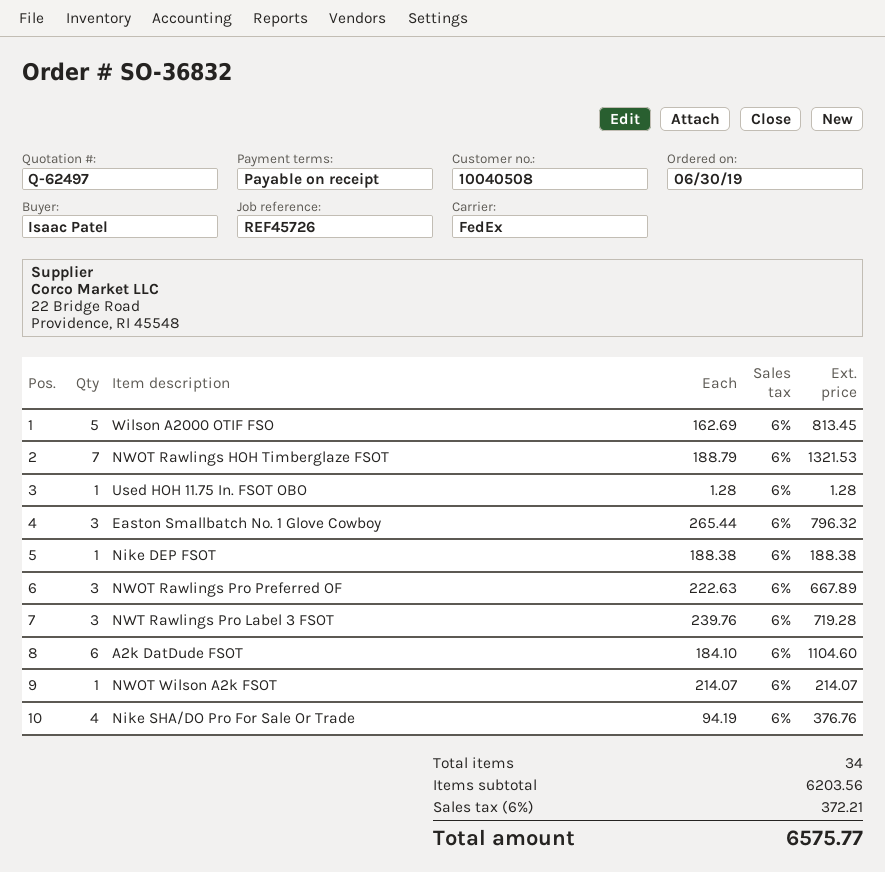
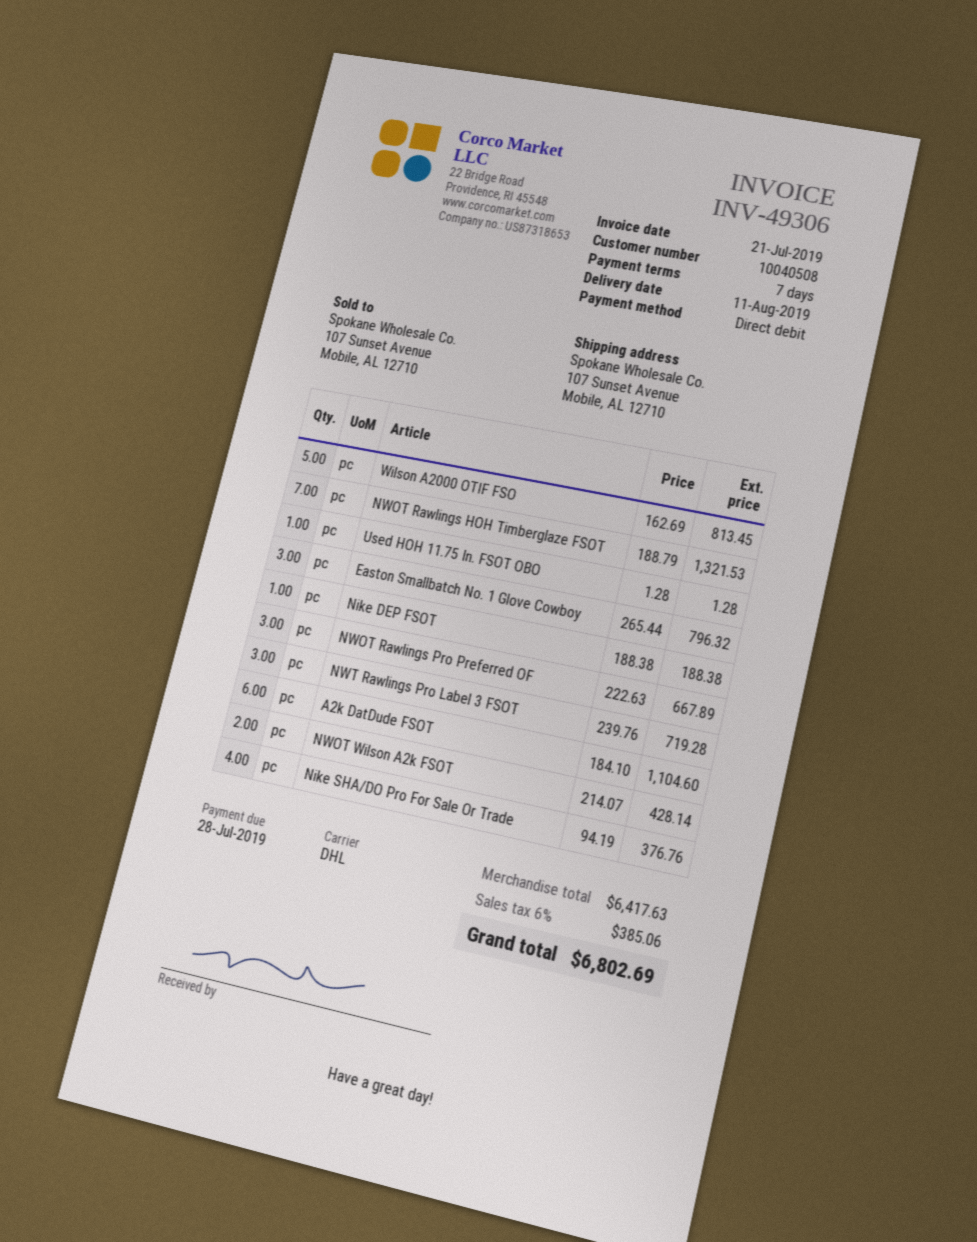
payment terms: on receipt -> 7 days
shipping method: FedEx -> DHL
NWOT Wilson A2k FSOT: 1 x 214.07 = 214.07 -> 2 x 214.07 = 428.14
subtotal: 6203.56 -> 6417.63
tax: 6% = 372.21 -> 6% = 385.06
total: 6575.77 -> 6802.69

